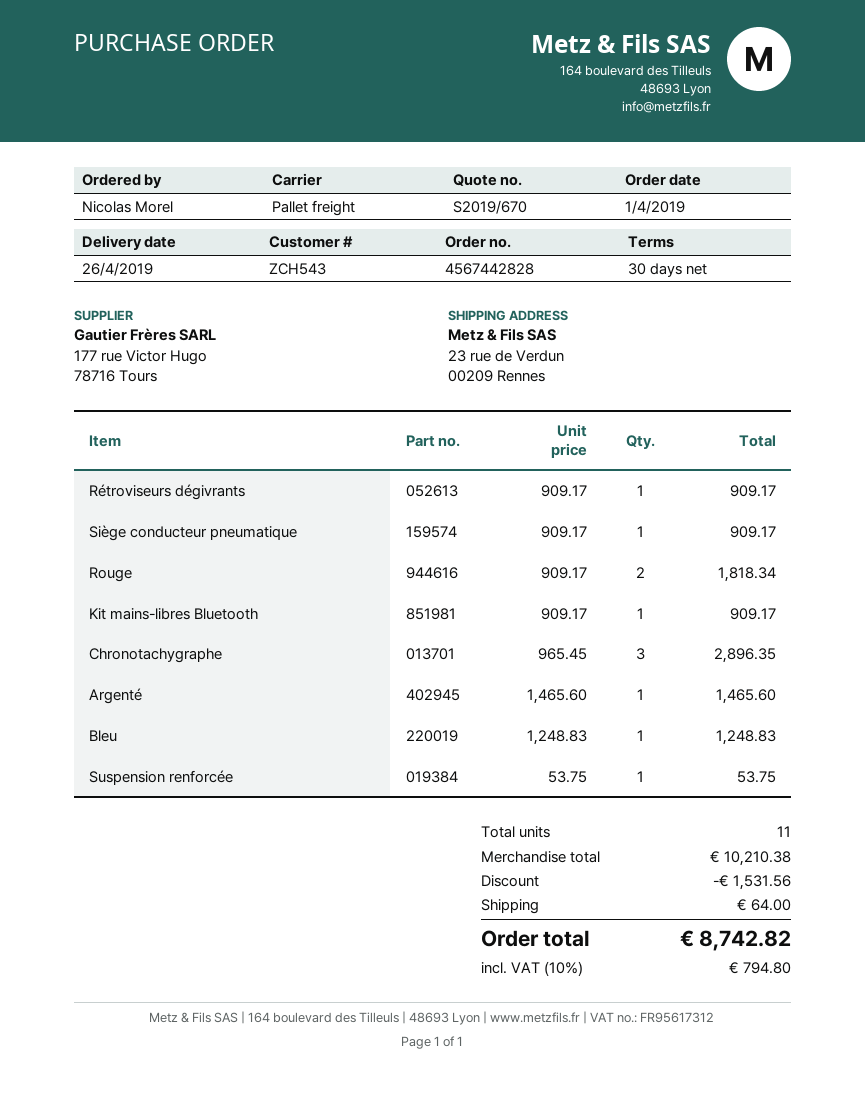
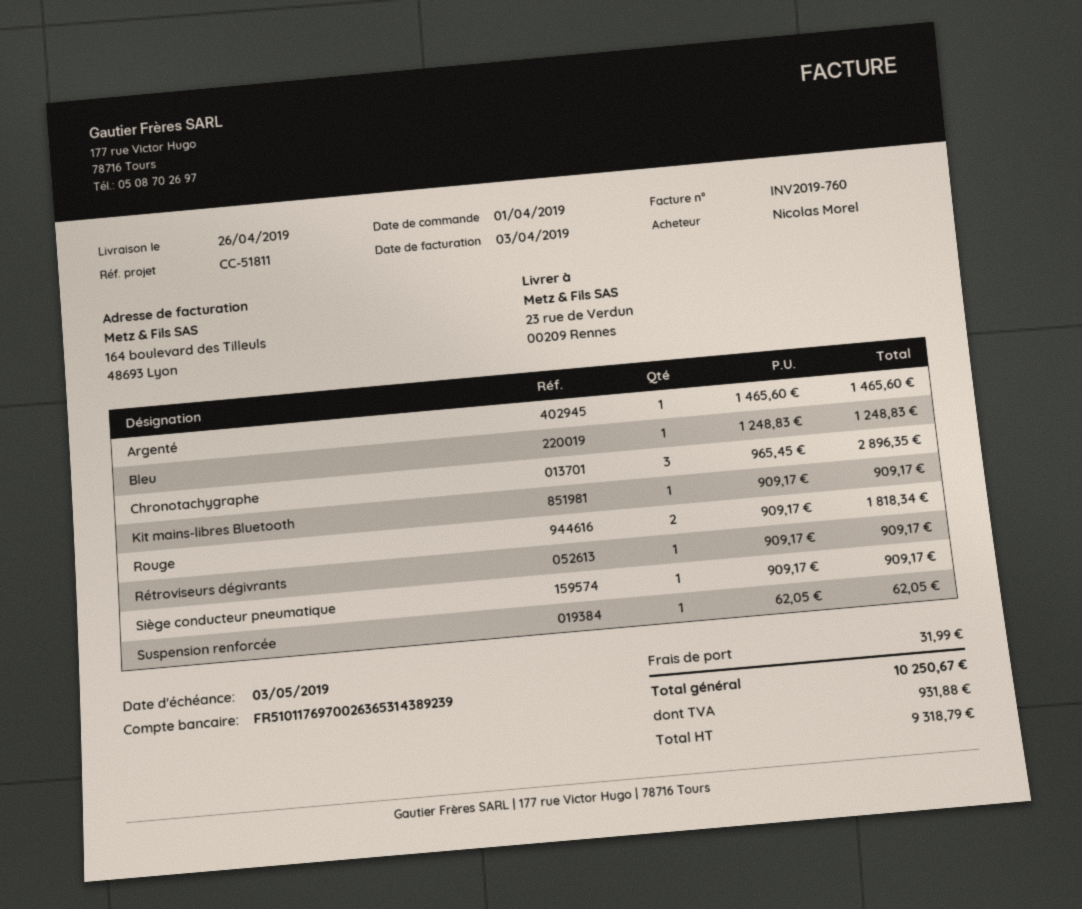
Suspension renforcée: 1 x 53.75 = 53.75 -> 1 x 62.05 = 62.05
discount: 1531.56 -> none
shipping: 64.00 -> 31.99
tax: 794.80 -> 931.88
total: 8742.82 -> 10250.67

